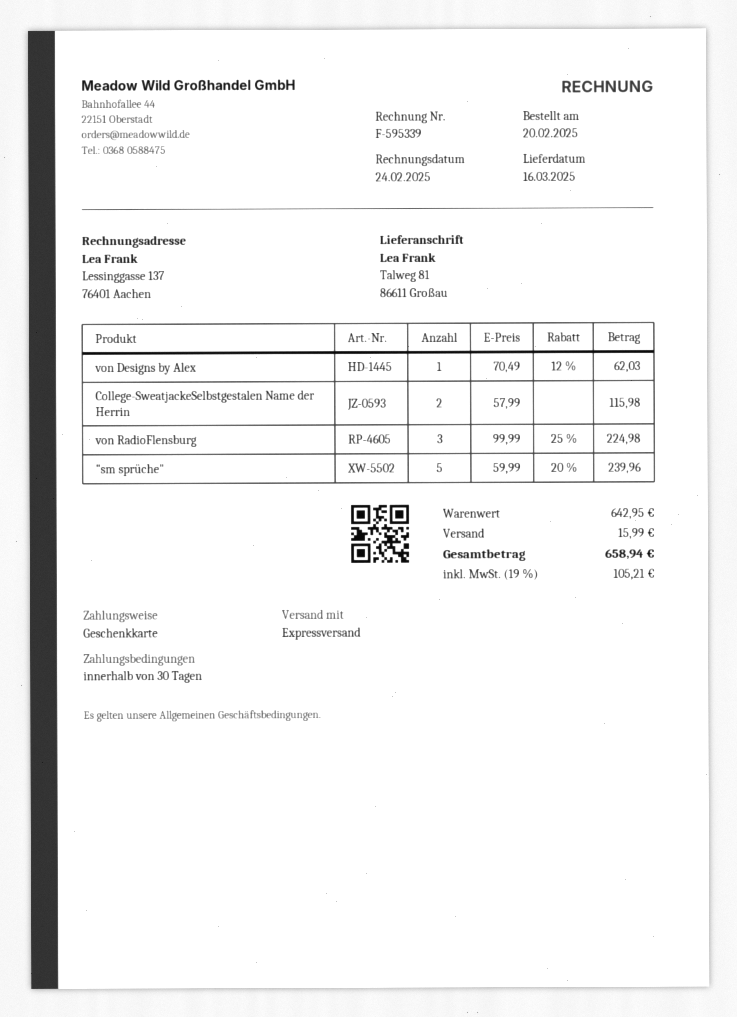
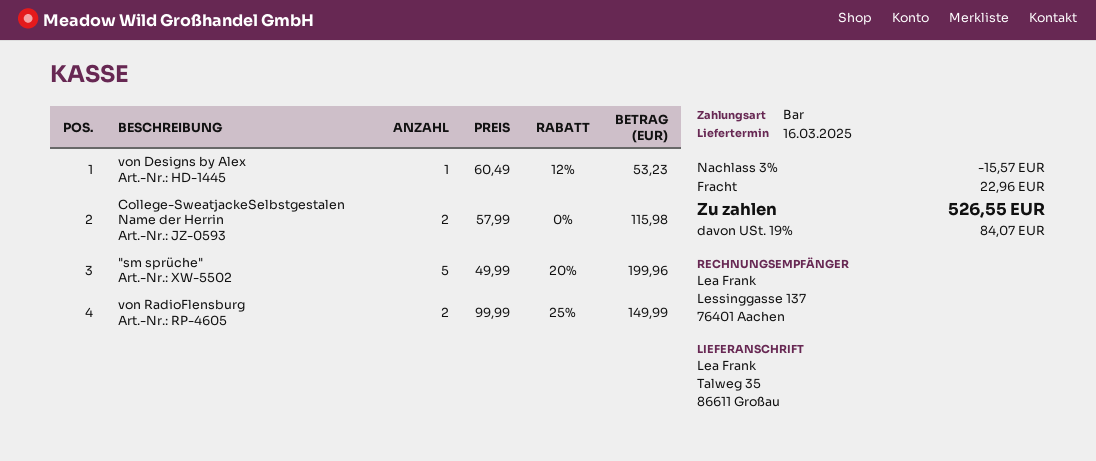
payment method: gift card -> cash
ship to: Talweg 81, 86611 Großau -> Talweg 35, 86611 Großau
von Designs by Alex: 1 x 70.49 - 12% = 62.03 -> 1 x 60.49 - 12% = 53.23
von RadioFlensburg: 3 x 99.99 - 25% = 224.98 -> 2 x 99.99 - 25% = 149.99
"sm sprüche": 5 x 59.99 - 20% = 239.96 -> 5 x 49.99 - 20% = 199.96
discount: none -> 3% = 15.57
shipping: 15.99 -> 22.96
tax: 19% = 105.21 -> 19% = 84.07
total: 658.94 -> 526.55

